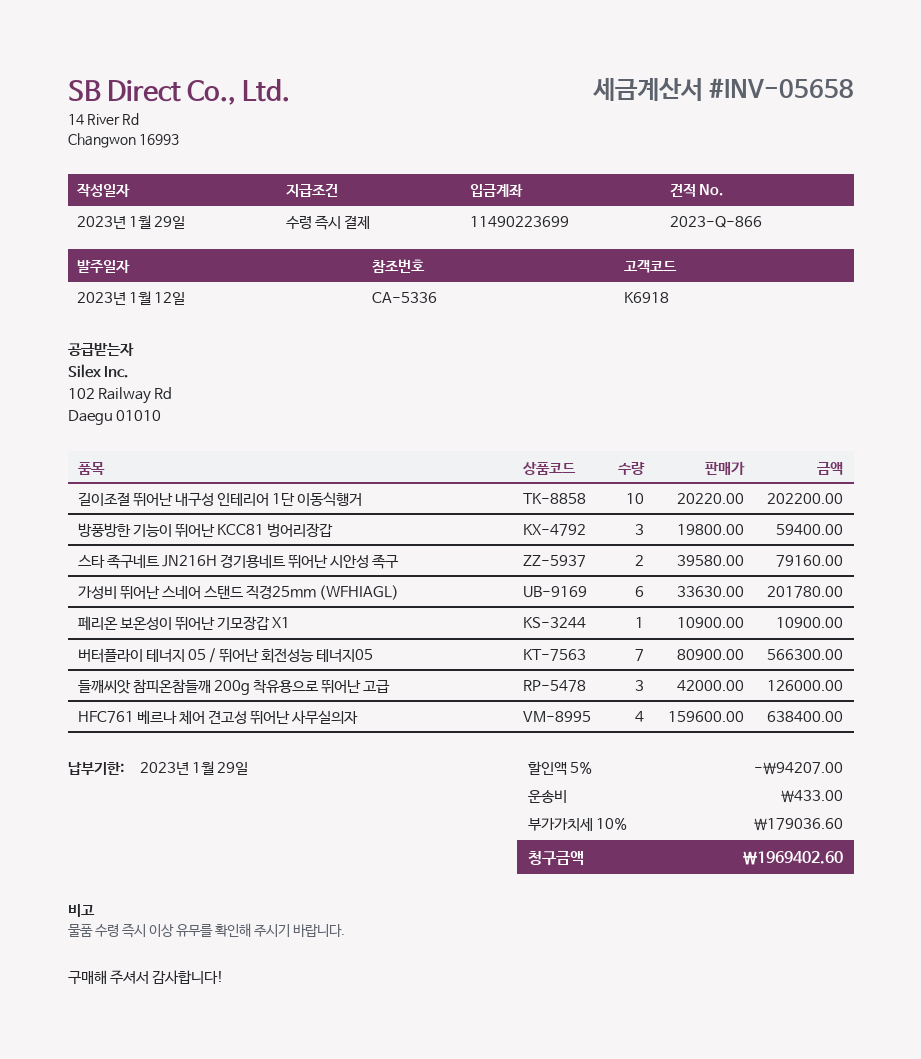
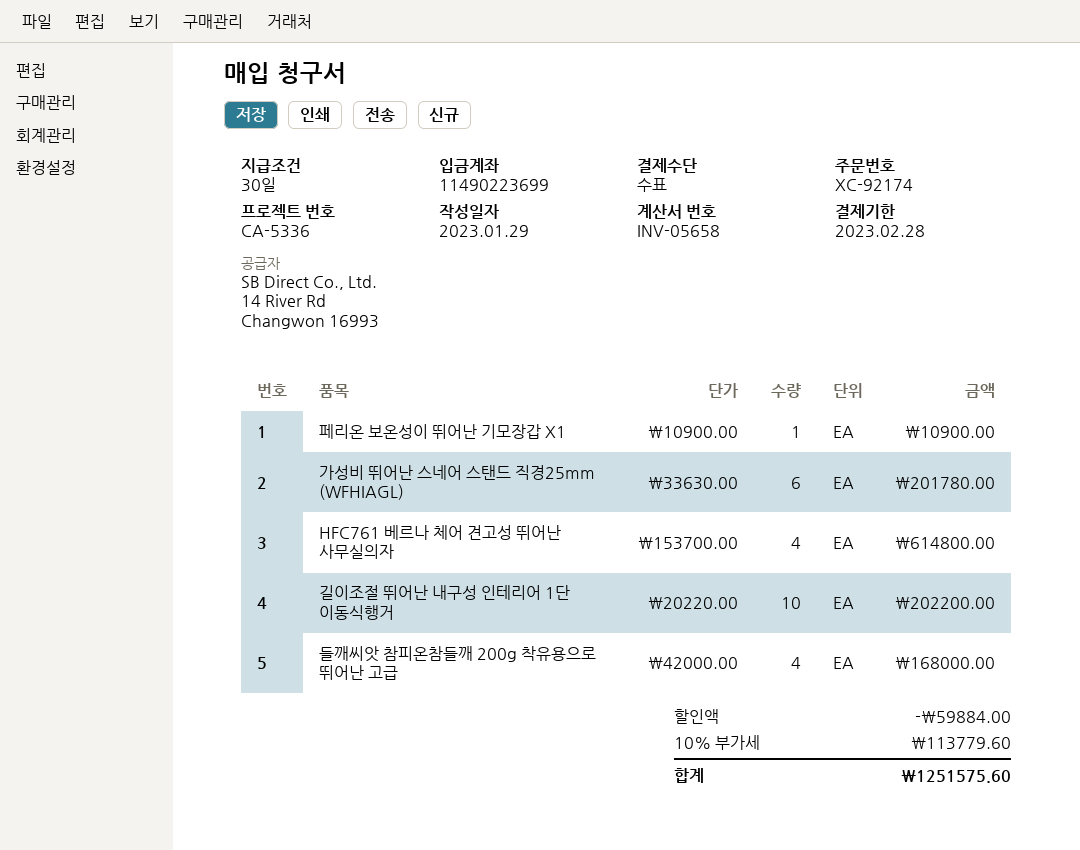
payment terms: on receipt -> 30 days
due date: 2023-01-29 -> 2023-02-28
방풍방한 기능이 뛰어난 KCC81 벙어리장갑: 3 x 19800.00 = 59400.00 -> none
스타 족구네트 JN216H 경기용네트 뛰어난 시안성 족구: 2 x 39580.00 = 79160.00 -> none
버터플라이 테너지 05 / 뛰어난 회전성능 테너지05: 7 x 80900.00 = 566300.00 -> none
들깨씨앗 참피온참들깨 200g 착유용으로 뛰어난 고급: 3 x 42000.00 = 126000.00 -> 4 x 42000.00 = 168000.00
HFC761 베르나 체어 견고성 뛰어난 사무실의자: 4 x 159600.00 = 638400.00 -> 4 x 153700.00 = 614800.00
discount: 94207.00 -> 59884.00
shipping: 433.00 -> none
tax: 10% = 179036.60 -> 10% = 113779.60
total: 1969402.60 -> 1251575.60

